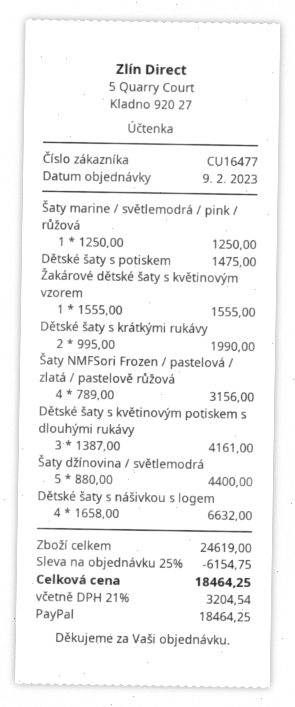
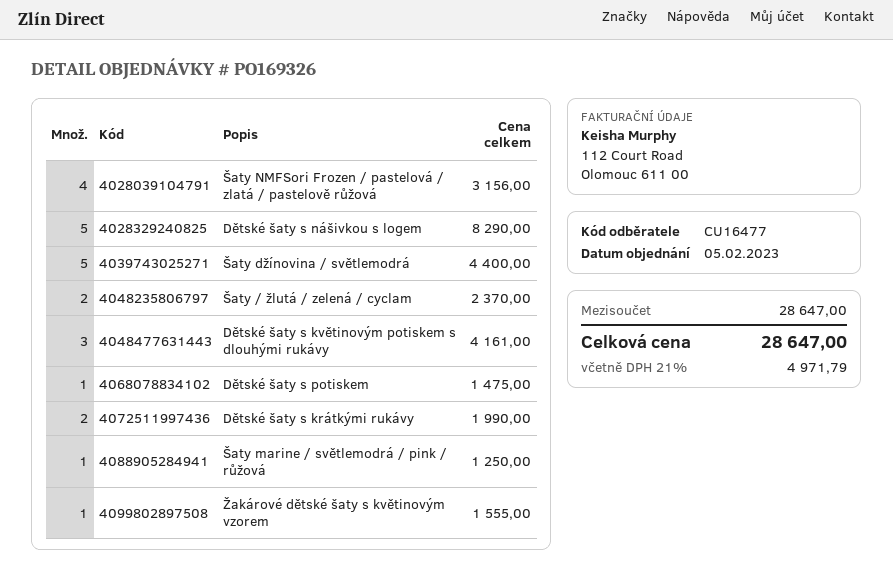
order date: 2023-02-09 -> 2023-02-05
Dětské šaty s nášivkou s logem: 4 for 6632.00 -> 5 for 8290.00
Šaty / žlutá / zelená / cyclam: none -> 2 for 2370.00
subtotal: 24619.00 -> 28647.00
discount: 25% = 6154.75 -> none
tax: 21% = 3204.54 -> 21% = 4971.79
total: 18464.25 -> 28647.00

